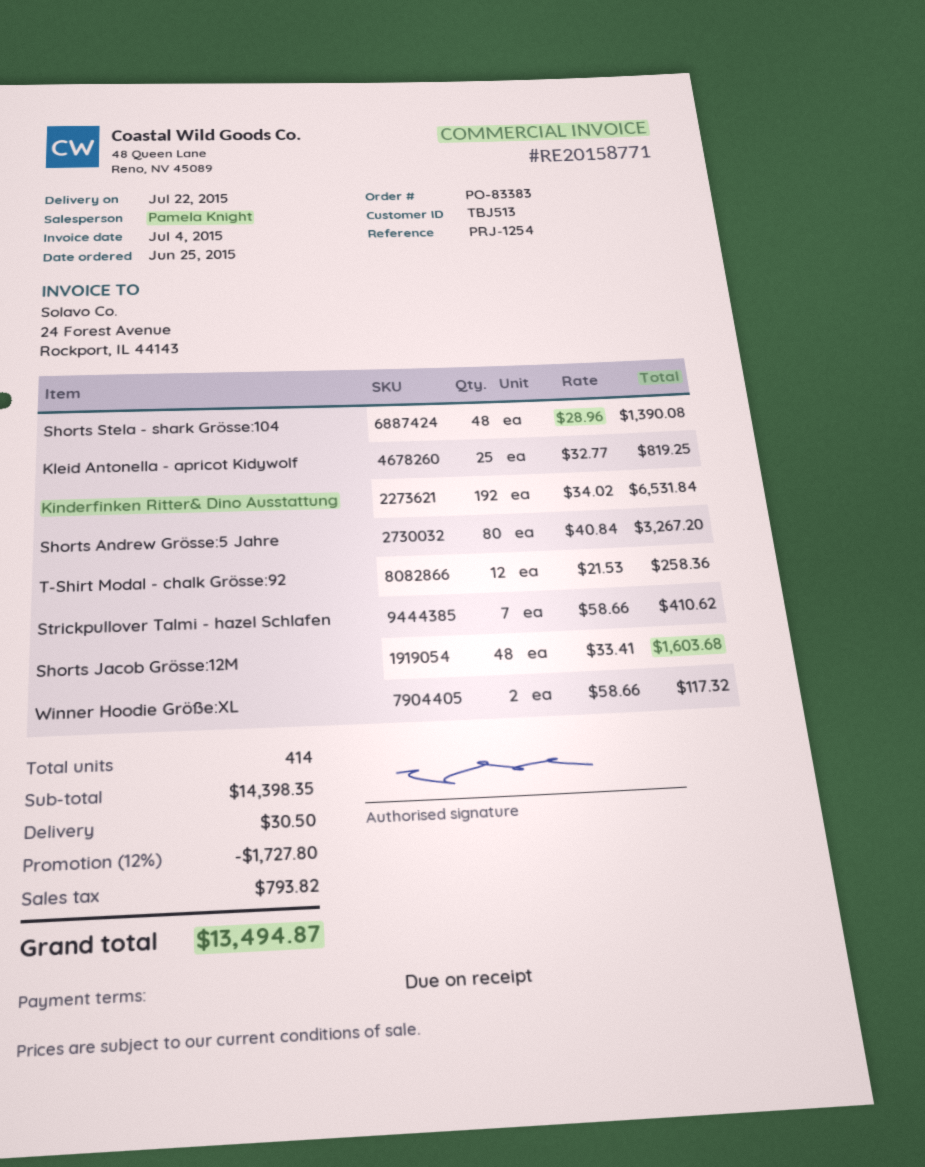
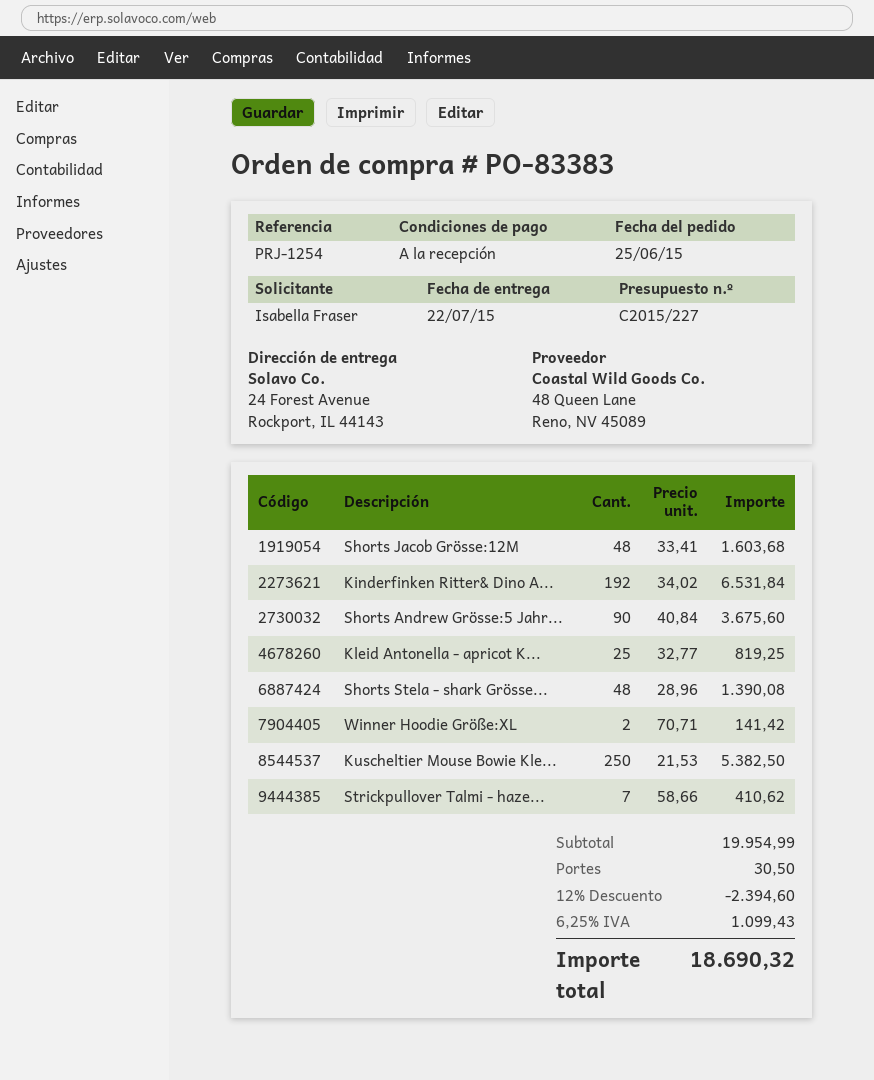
Shorts Andrew Grösse:5 Jahre: 80 x 40.84 = 3267.20 -> 90 x 40.84 = 3675.60
T-Shirt Modal - chalk Grösse:92: 12 x 21.53 = 258.36 -> none
Winner Hoodie Größe:XL: 2 x 58.66 = 117.32 -> 2 x 70.71 = 141.42
Kuscheltier Mouse Bowie Kle...: none -> 250 x 21.53 = 5382.50
subtotal: 14398.35 -> 19954.99
discount: 12% = 1727.80 -> 12% = 2394.60
tax: 793.82 -> 1099.43
total: 13494.87 -> 18690.32

